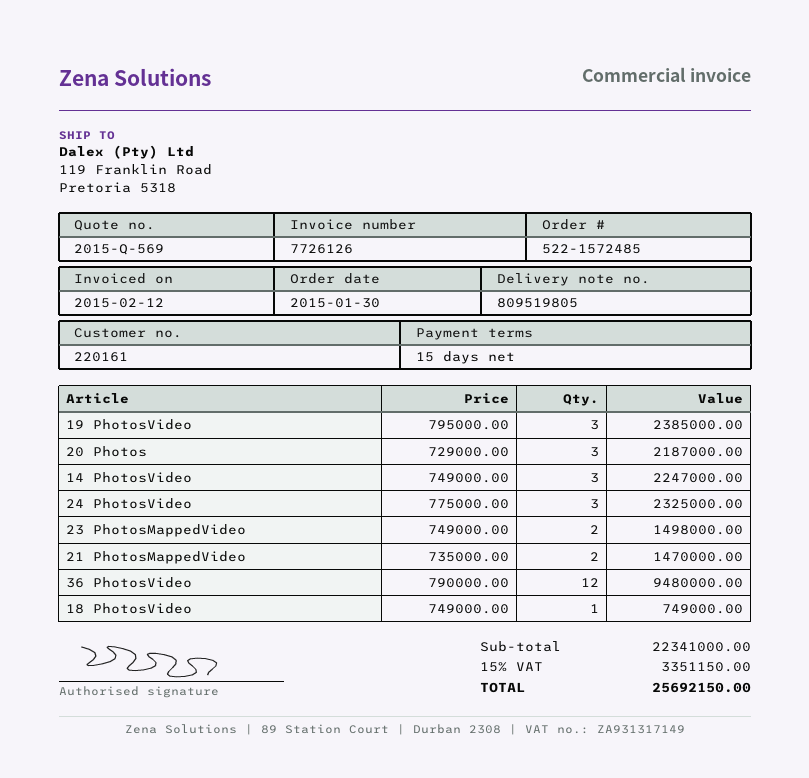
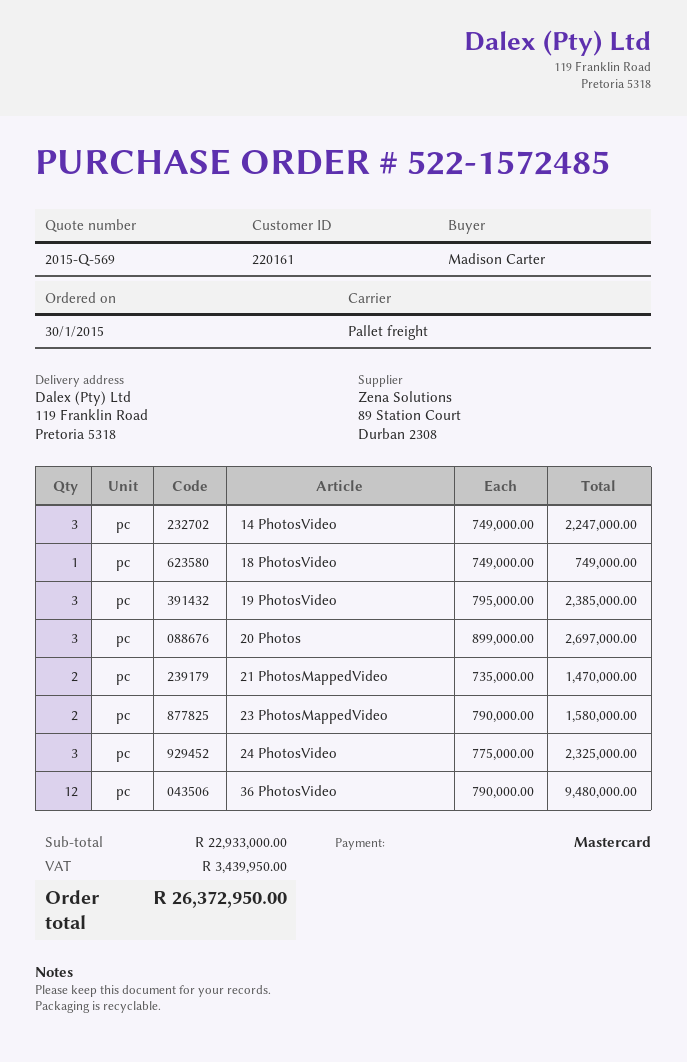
20 Photos: 3 x 729000.00 = 2187000.00 -> 3 x 899000.00 = 2697000.00
23 PhotosMappedVideo: 2 x 749000.00 = 1498000.00 -> 2 x 790000.00 = 1580000.00
subtotal: 22341000.00 -> 22933000.00
tax: 3351150.00 -> 3439950.00
total: 25692150.00 -> 26372950.00

